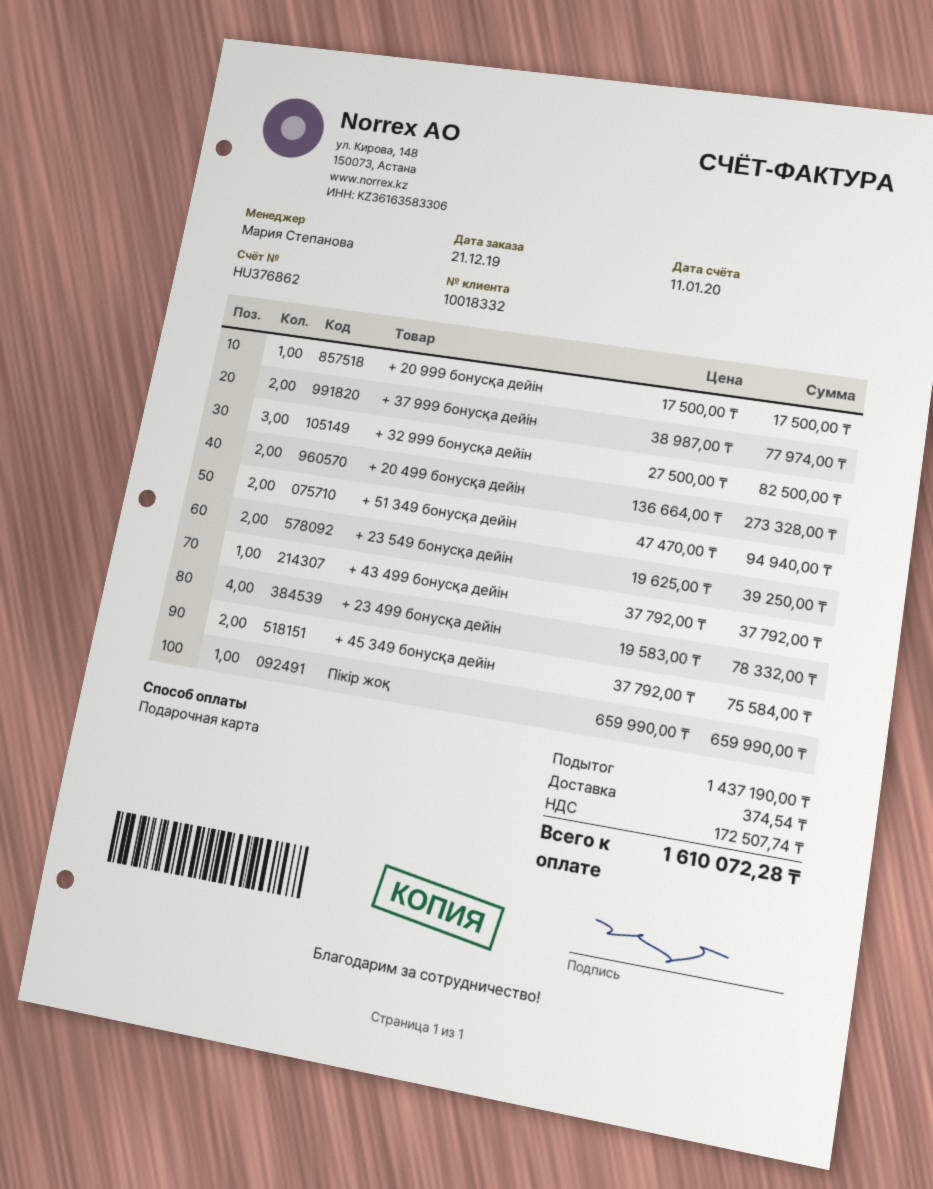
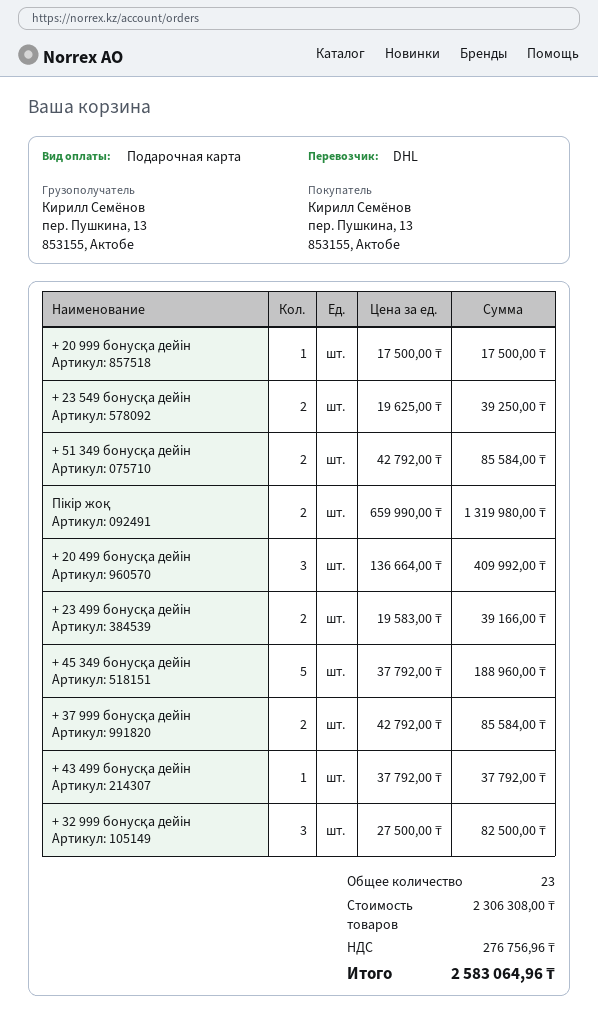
+ 37 999 бонусқа дейін: 2 x 38987.00 = 77974.00 -> 2 x 42792.00 = 85584.00
+ 20 499 бонусқа дейін: 2 x 136664.00 = 273328.00 -> 3 x 136664.00 = 409992.00
+ 51 349 бонусқа дейін: 2 x 47470.00 = 94940.00 -> 2 x 42792.00 = 85584.00
+ 23 499 бонусқа дейін: 4 x 19583.00 = 78332.00 -> 2 x 19583.00 = 39166.00
+ 45 349 бонусқа дейін: 2 x 37792.00 = 75584.00 -> 5 x 37792.00 = 188960.00
Пікір жоқ: 1 x 659990.00 = 659990.00 -> 2 x 659990.00 = 1319980.00
subtotal: 1437190.00 -> 2306308.00
shipping: 374.54 -> none
tax: 172507.74 -> 276756.96
total: 1610072.28 -> 2583064.96

